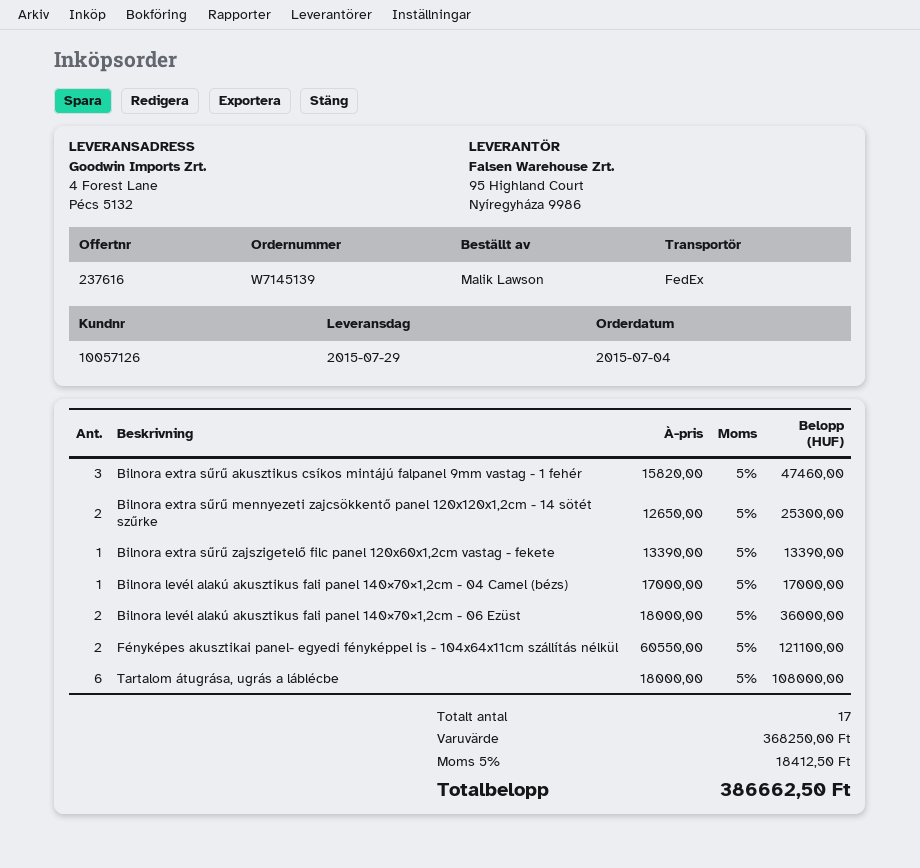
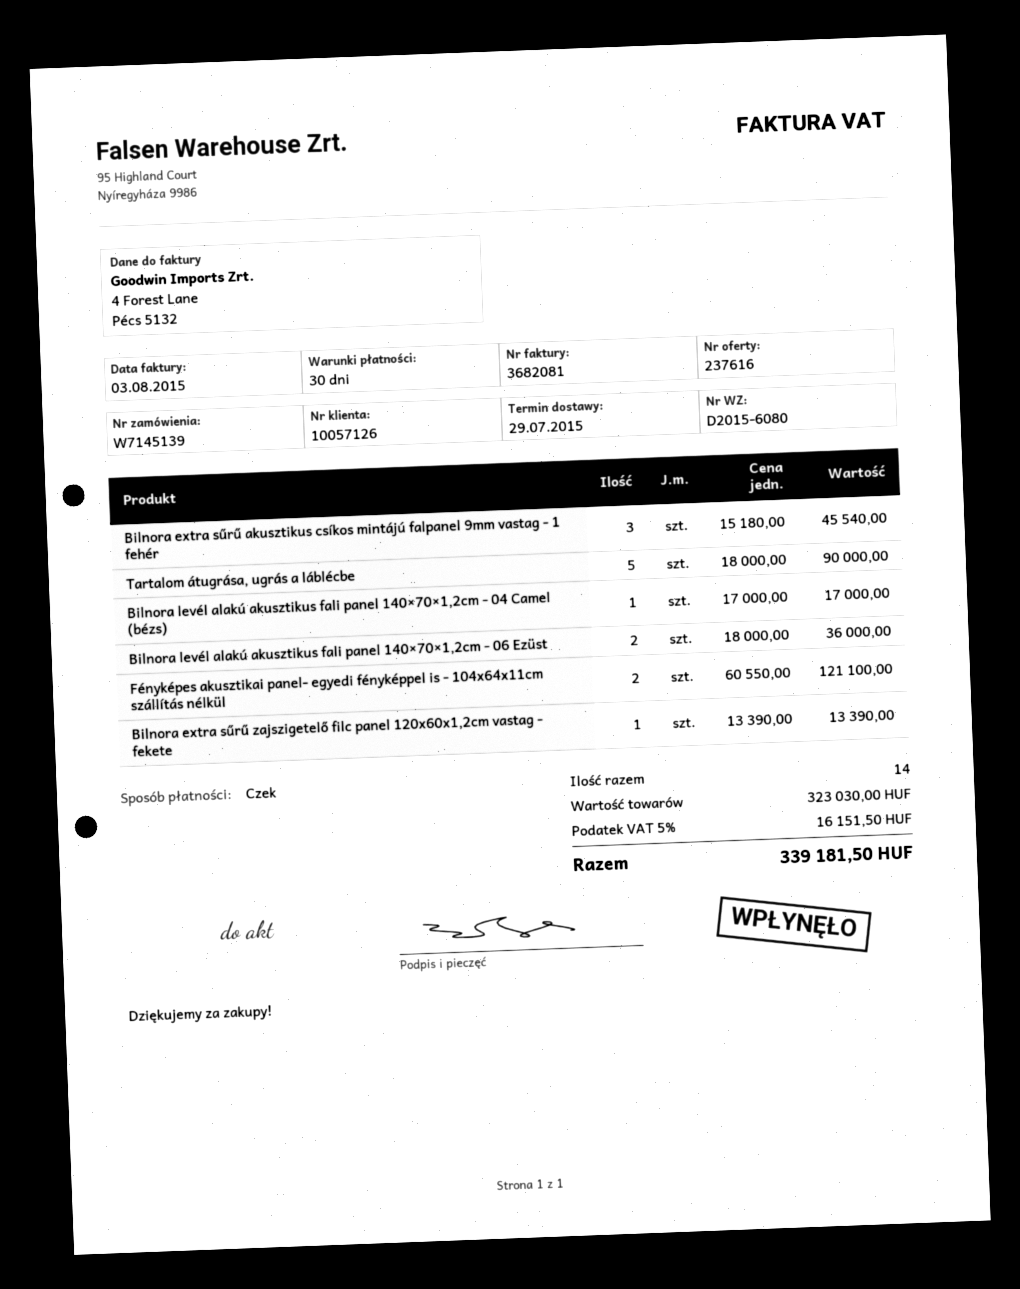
Bilnora extra sűrű akusztikus csíkos mintájú falpanel 9mm vastag - 1 fehér: 3 x 15820.00 = 47460.00 -> 3 x 15180.00 = 45540.00
Bilnora extra sűrű mennyezeti zajcsökkentő panel 120x120x1,2cm - 14 sötét szűrke: 2 x 12650.00 = 25300.00 -> none
Tartalom átugrása, ugrás a láblécbe: 6 x 18000.00 = 108000.00 -> 5 x 18000.00 = 90000.00
total quantity: 17 -> 14
subtotal: 368250.00 -> 323030.00
tax: 5% = 18412.50 -> 5% = 16151.50
total: 386662.50 -> 339181.50

